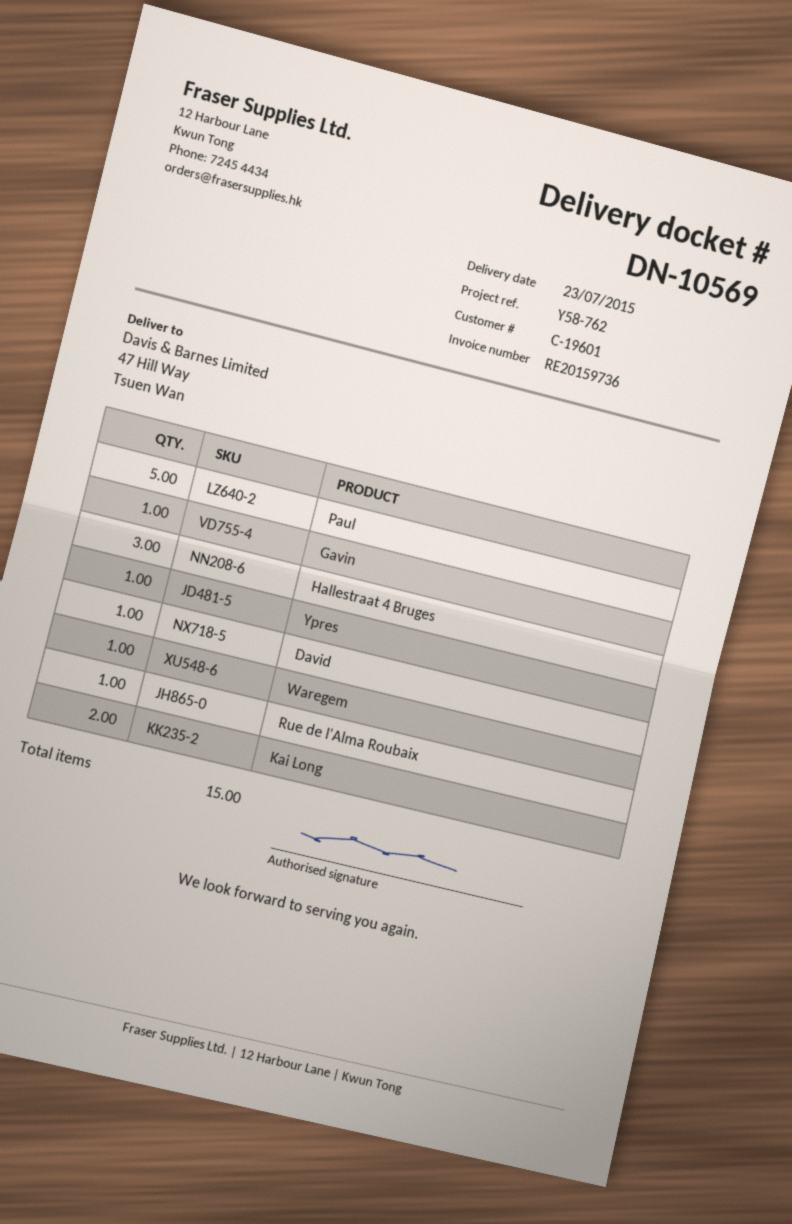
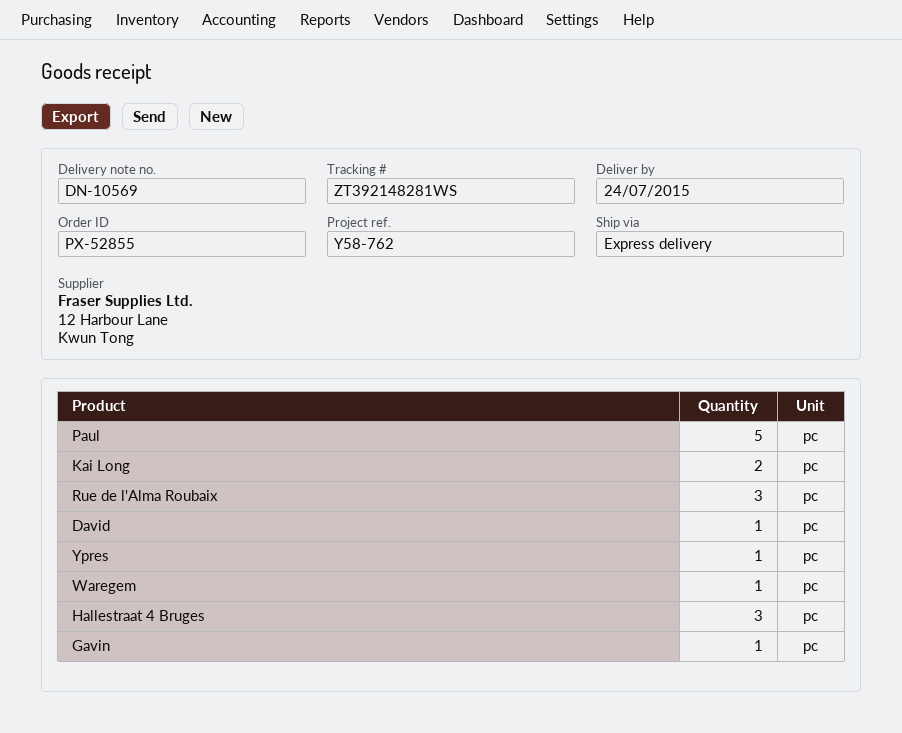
delivery date: 2015-07-23 -> 2015-07-24
Rue de l'Alma Roubaix: 1 -> 3

